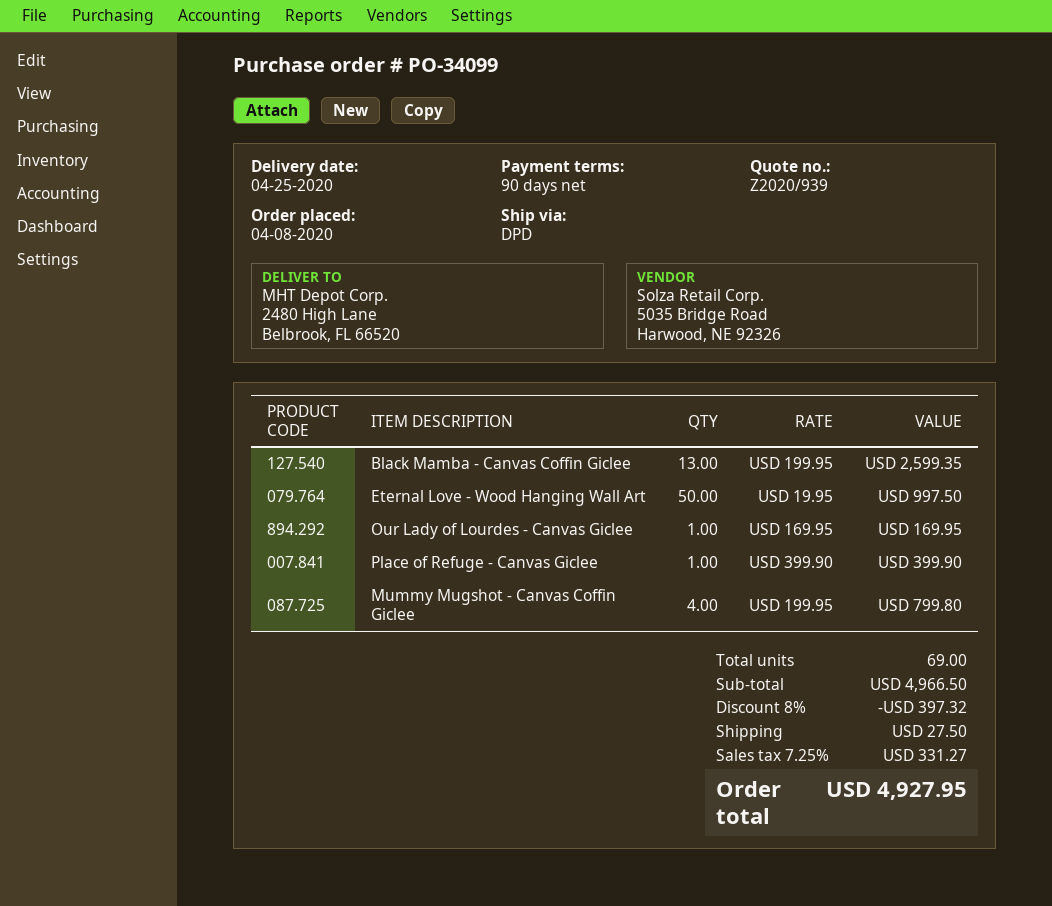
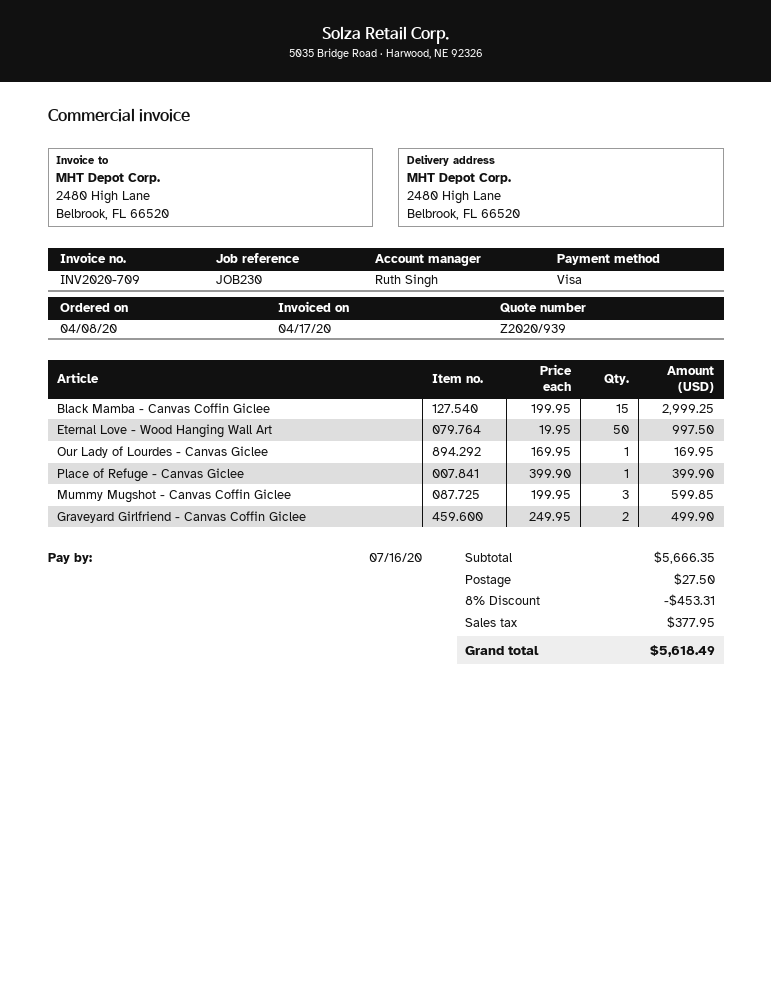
Black Mamba - Canvas Coffin Giclee: 13 x 199.95 = 2599.35 -> 15 x 199.95 = 2999.25
Mummy Mugshot - Canvas Coffin Giclee: 4 x 199.95 = 799.80 -> 3 x 199.95 = 599.85
Graveyard Girlfriend - Canvas Coffin Giclee: none -> 2 x 249.95 = 499.90
subtotal: 4966.50 -> 5666.35
discount: 8% = 397.32 -> 8% = 453.31
tax: 331.27 -> 377.95
total: 4927.95 -> 5618.49

